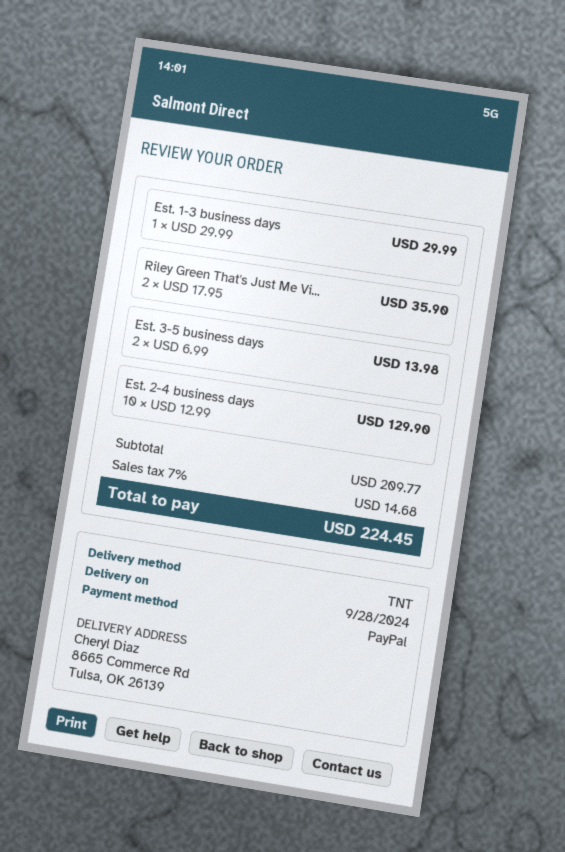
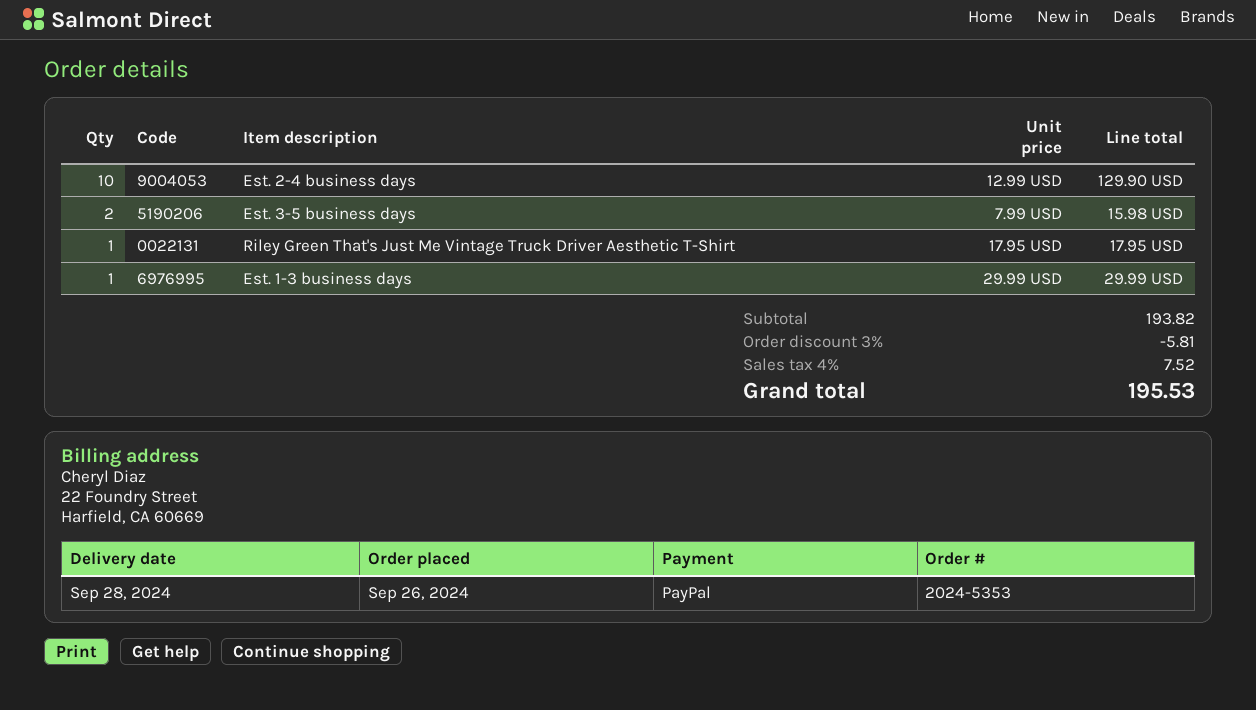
Riley Green That's Just Me Vi...: 2 x 17.95 = 35.90 -> 1 x 17.95 = 17.95
Est. 3-5 business days: 2 x 6.99 = 13.98 -> 2 x 7.99 = 15.98
subtotal: 209.77 -> 193.82
discount: none -> 3% = 5.81
tax: 7% = 14.68 -> 4% = 7.52
total: 224.45 -> 195.53

